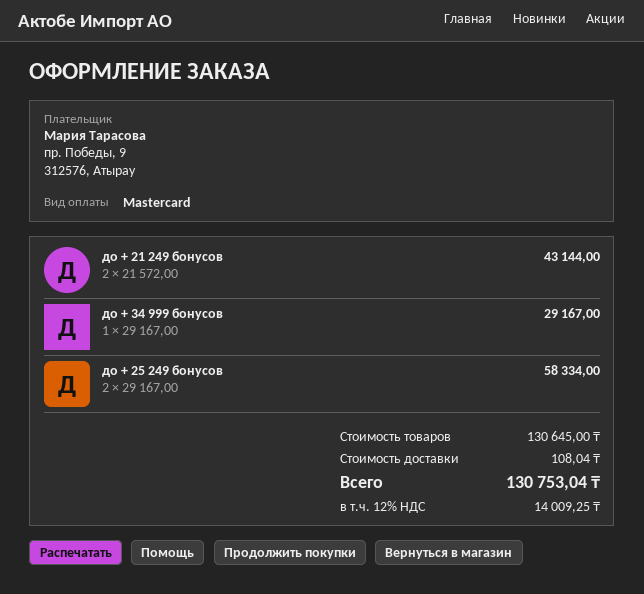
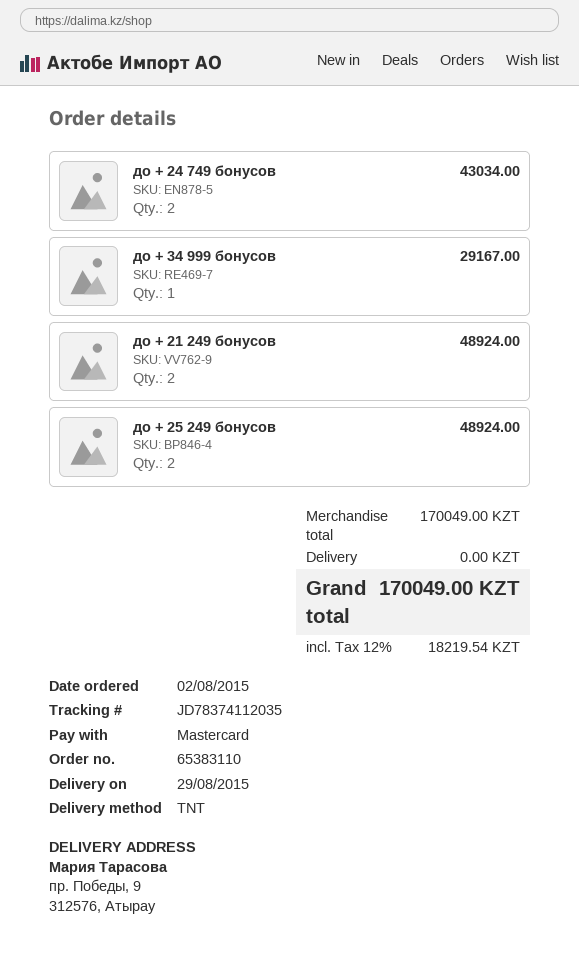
до + 21 249 бонусов: 2 for 43144.00 -> 2 for 48924.00
до + 25 249 бонусов: 2 for 58334.00 -> 2 for 48924.00
до + 24 749 бонусов: none -> 2 for 43034.00
subtotal: 130645.00 -> 170049.00
shipping: 108.04 -> 0.00
tax: 12% = 14009.25 -> 12% = 18219.54
total: 130753.04 -> 170049.00

